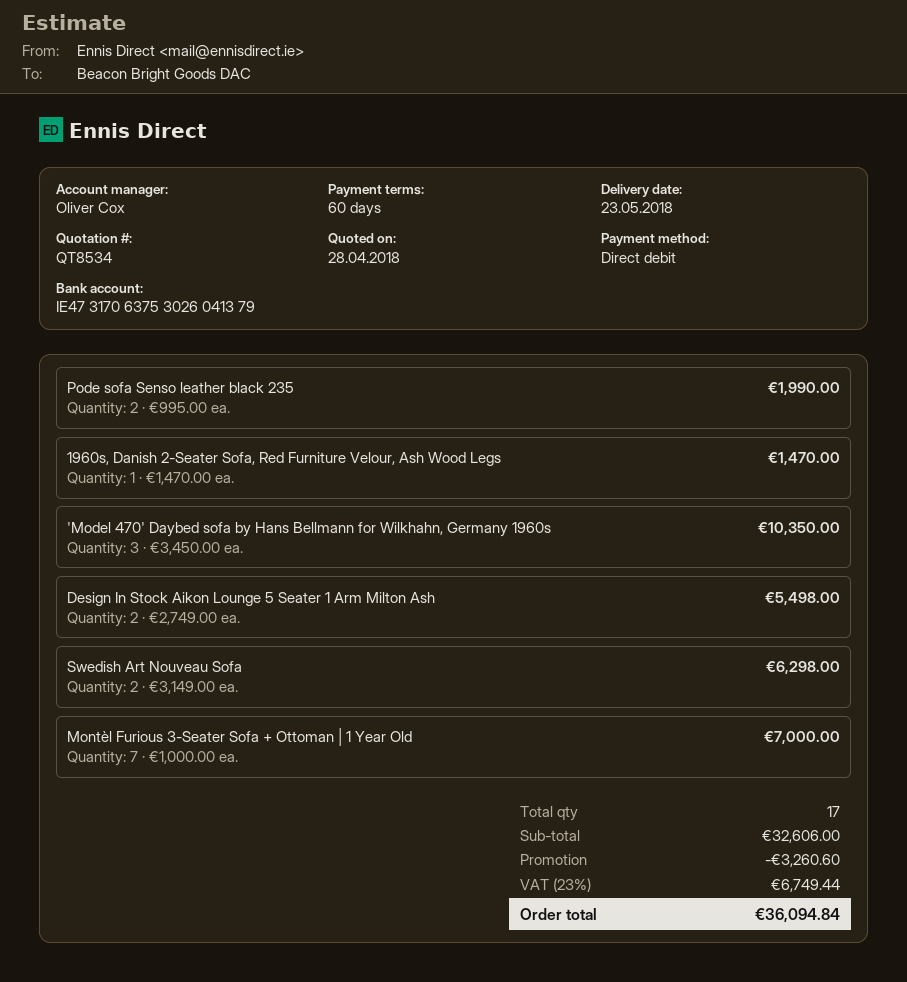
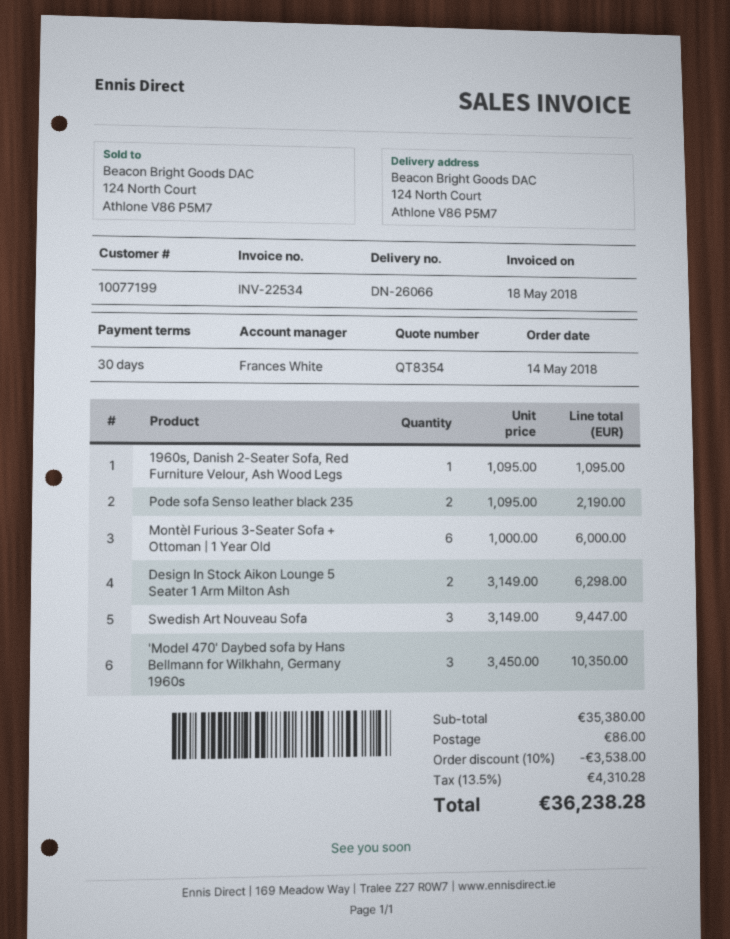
quote number: QT8534 -> QT8354
payment terms: 60 days -> 30 days
sales rep: Oliver Cox -> Frances White
Pode sofa Senso leather black 235: 2 x 995.00 = 1990.00 -> 2 x 1095.00 = 2190.00
1960s, Danish 2-Seater Sofa, Red Furniture Velour, Ash Wood Legs: 1 x 1470.00 = 1470.00 -> 1 x 1095.00 = 1095.00
Design In Stock Aikon Lounge 5 Seater 1 Arm Milton Ash: 2 x 2749.00 = 5498.00 -> 2 x 3149.00 = 6298.00
Swedish Art Nouveau Sofa: 2 x 3149.00 = 6298.00 -> 3 x 3149.00 = 9447.00
Montèl Furious 3-Seater Sofa + Ottoman | 1 Year Old: 7 x 1000.00 = 7000.00 -> 6 x 1000.00 = 6000.00
subtotal: 32606.00 -> 35380.00
discount: 3260.60 -> 3538.00
shipping: none -> 86.00
tax: 23% = 6749.44 -> 13.5% = 4310.28
total: 36094.84 -> 36238.28

